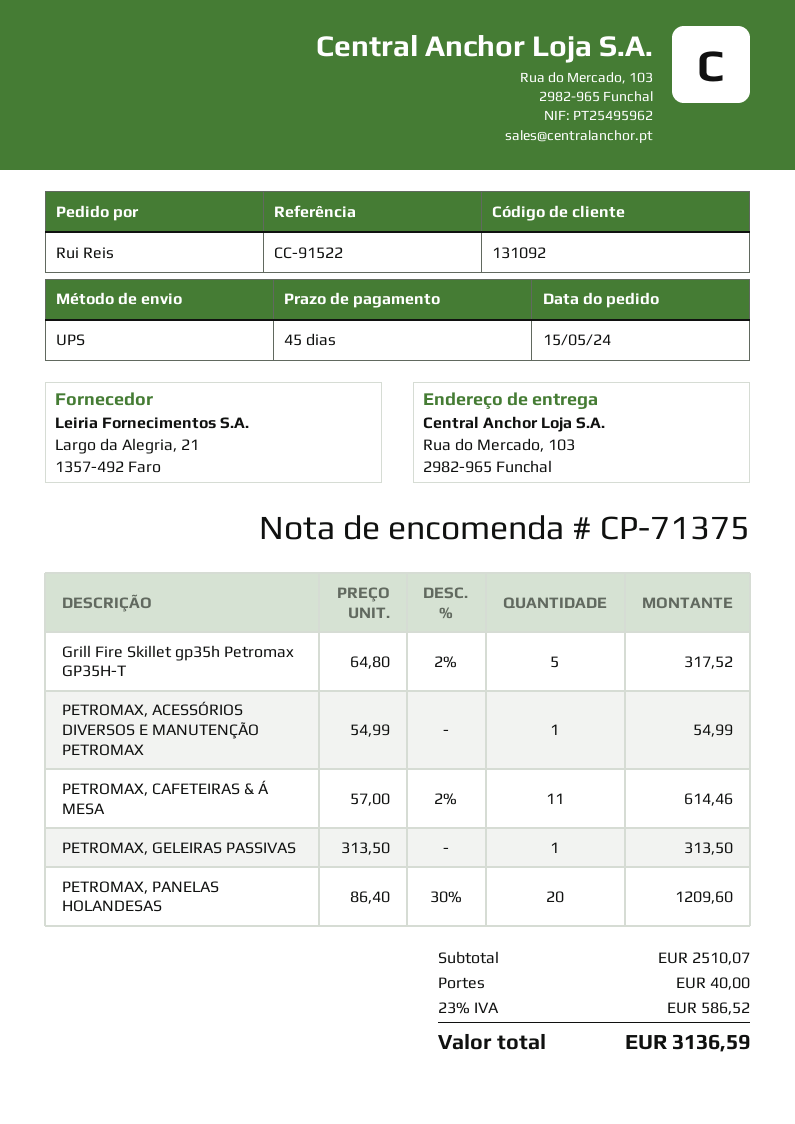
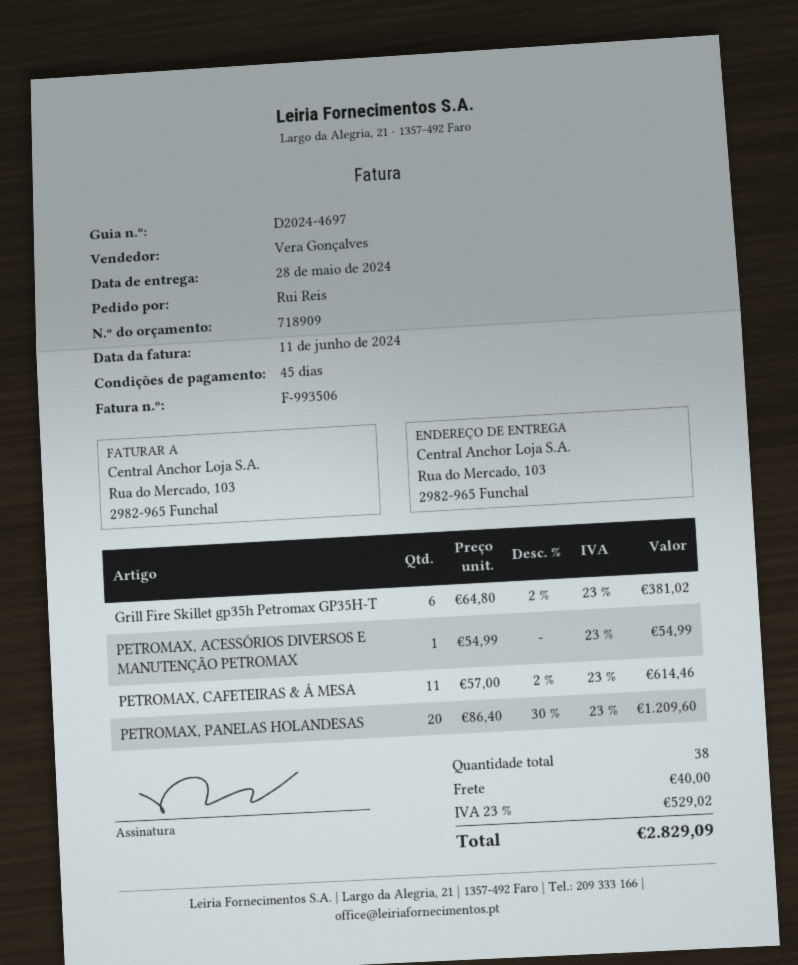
Grill Fire Skillet gp35h Petromax GP35H-T: 5 x 64.80 - 2% = 317.52 -> 6 x 64.80 - 2% = 381.02
PETROMAX, GELEIRAS PASSIVAS: 1 x 313.50 = 313.50 -> none
tax: 23% = 586.52 -> 23% = 529.02
total: 3136.59 -> 2829.09

